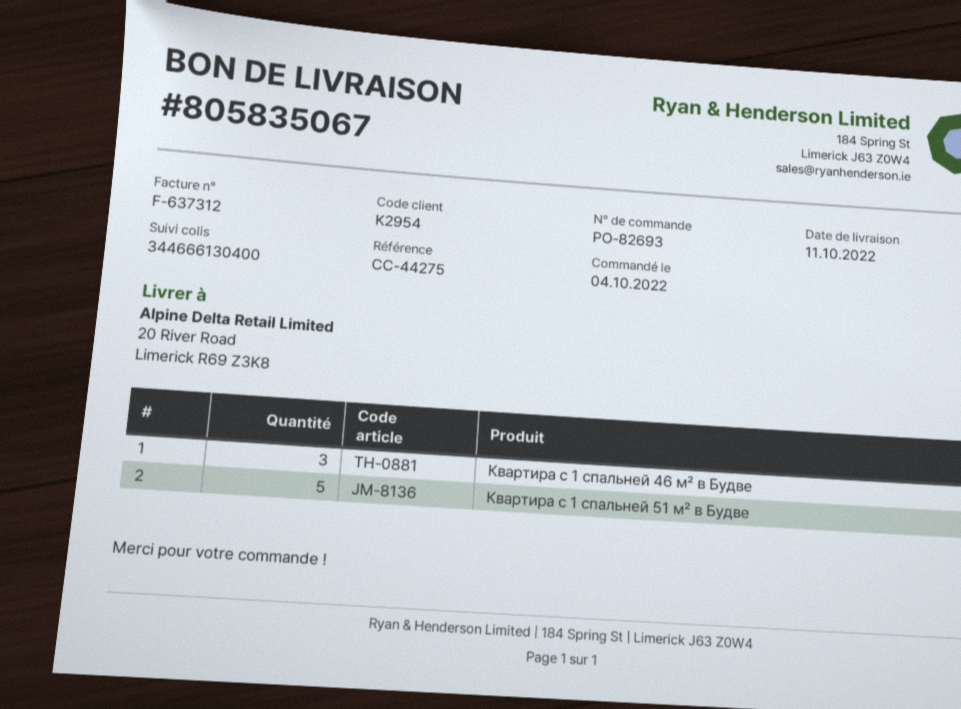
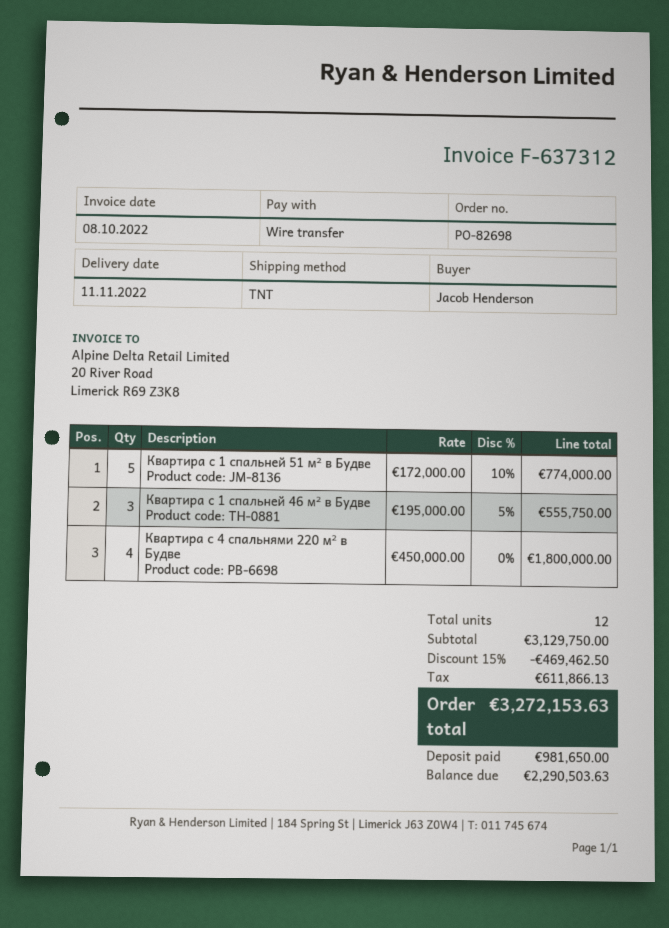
order number: PO-82693 -> PO-82698
delivery date: 2022-10-11 -> 2022-11-11
Квартира с 4 спальнями 220 м² в Будве: none -> 4

